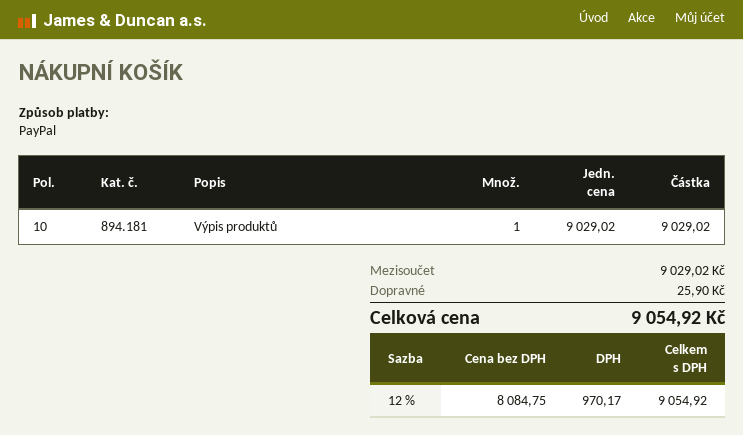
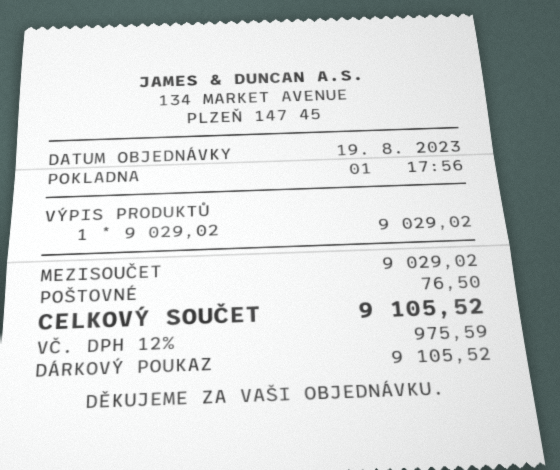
payment method: PayPal -> gift card
shipping: 25.90 -> 76.50
tax: 12% = 970.17 -> 12% = 975.59
total: 9054.92 -> 9105.52

